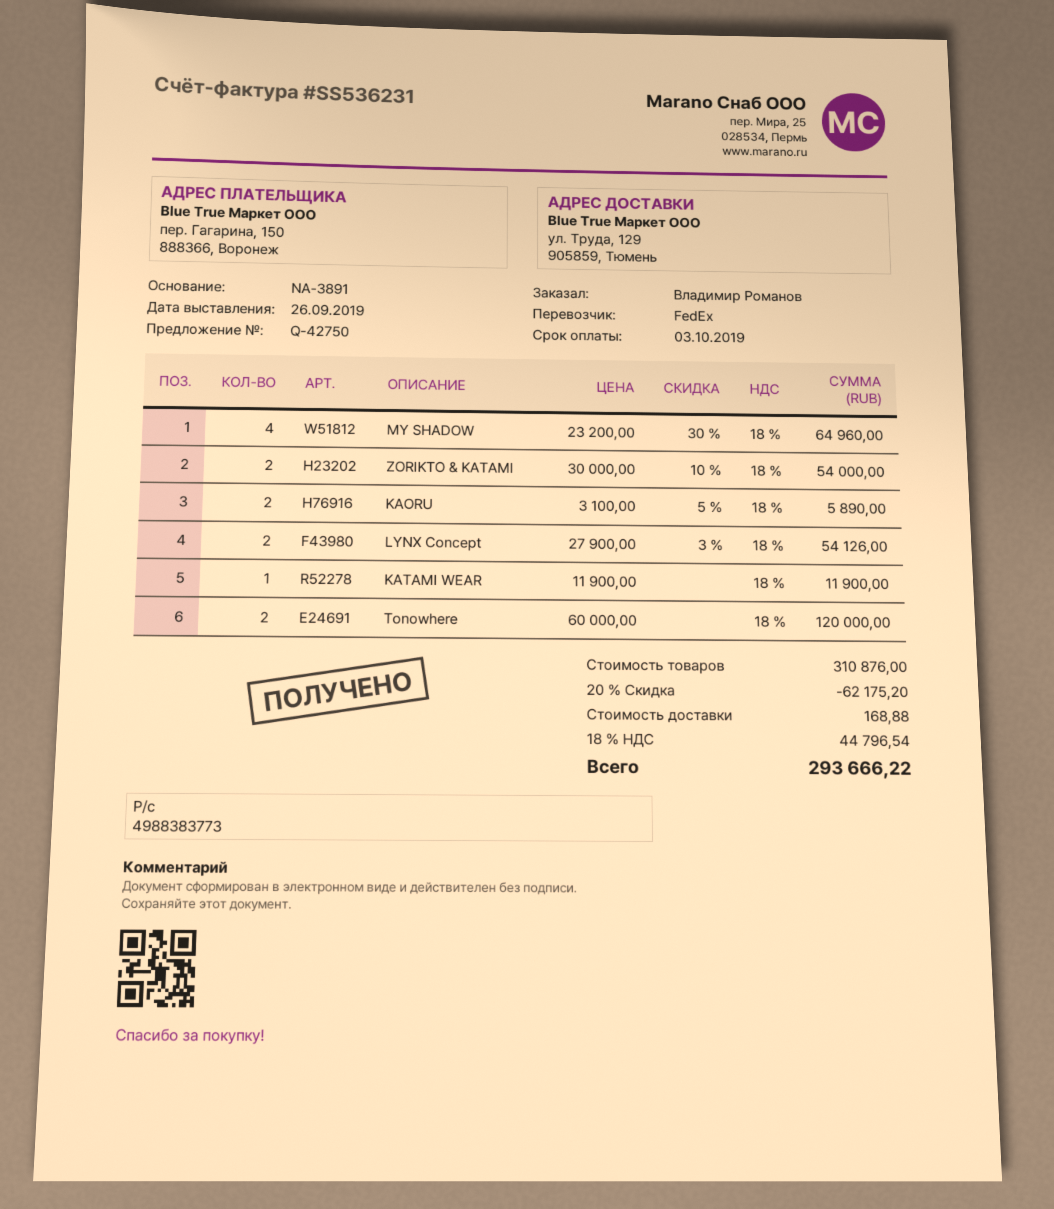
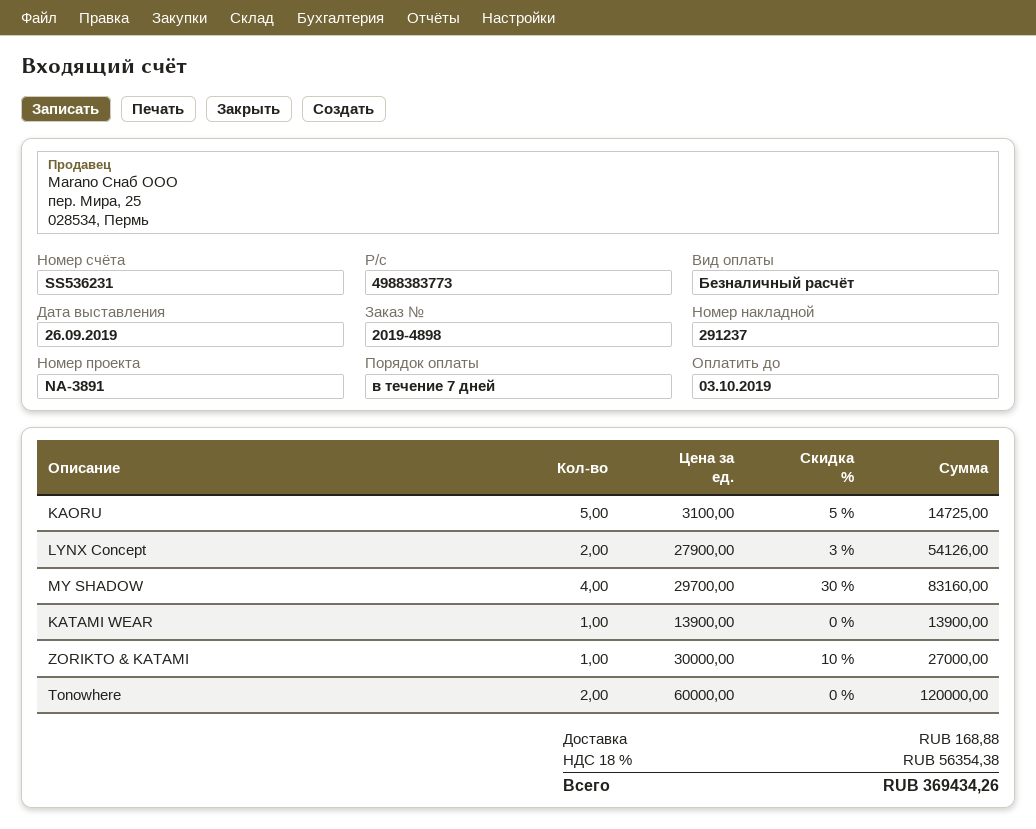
MY SHADOW: 4 x 23200.00 - 30% = 64960.00 -> 4 x 29700.00 - 30% = 83160.00
ZORIKTO & KATAMI: 2 x 30000.00 - 10% = 54000.00 -> 1 x 30000.00 - 10% = 27000.00
KAORU: 2 x 3100.00 - 5% = 5890.00 -> 5 x 3100.00 - 5% = 14725.00
KATAMI WEAR: 1 x 11900.00 = 11900.00 -> 1 x 13900.00 = 13900.00
discount: 20% = 62175.20 -> none
tax: 18% = 44796.54 -> 18% = 56354.38
total: 293666.22 -> 369434.26

